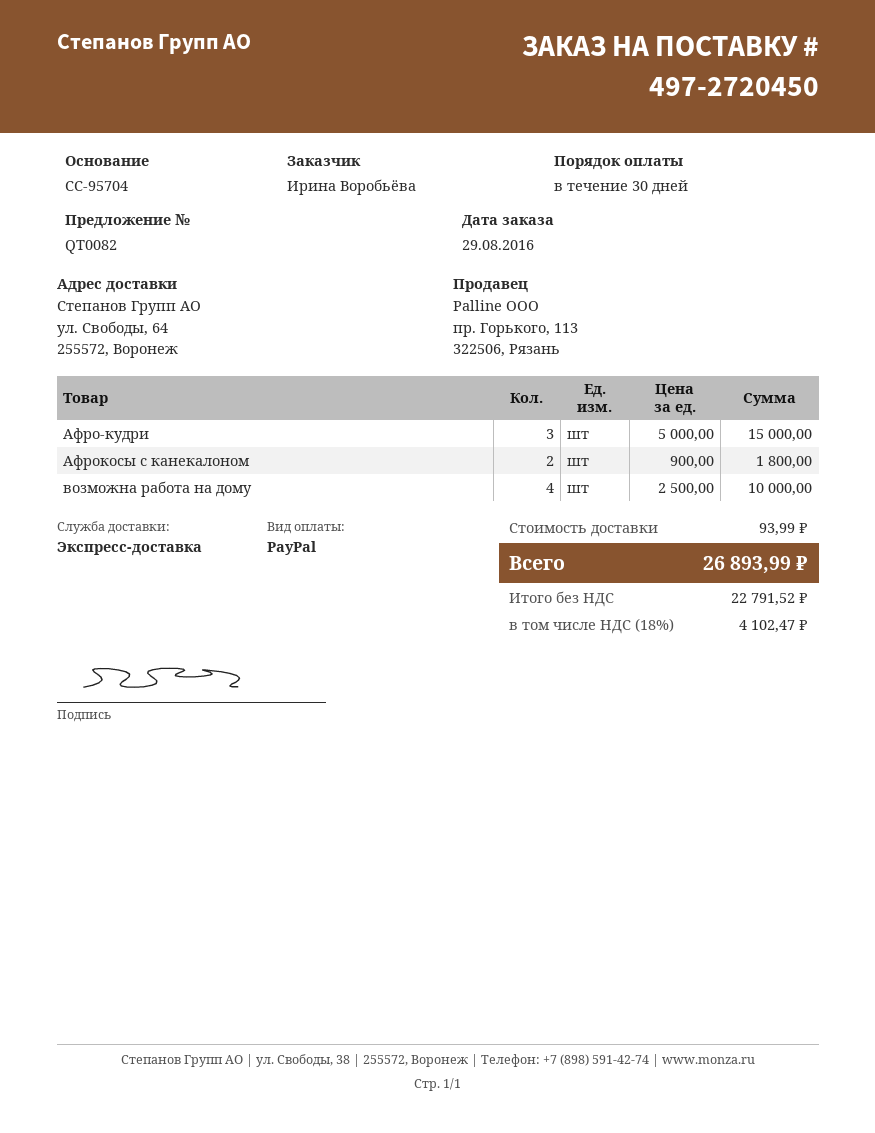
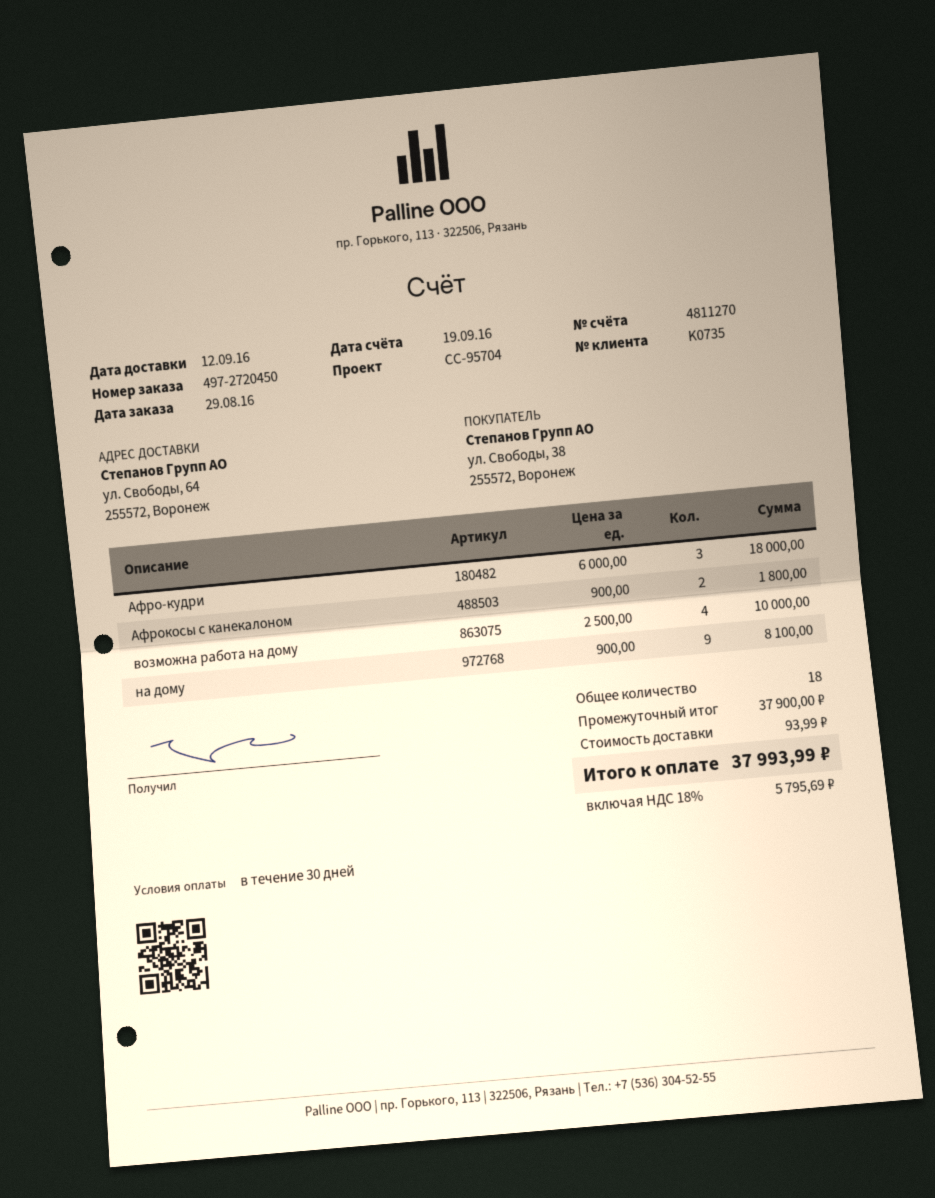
Афро-кудри: 3 x 5000.00 = 15000.00 -> 3 x 6000.00 = 18000.00
на дому: none -> 9 x 900.00 = 8100.00
tax: 18% = 4102.47 -> 18% = 5795.69
total: 26893.99 -> 37993.99

